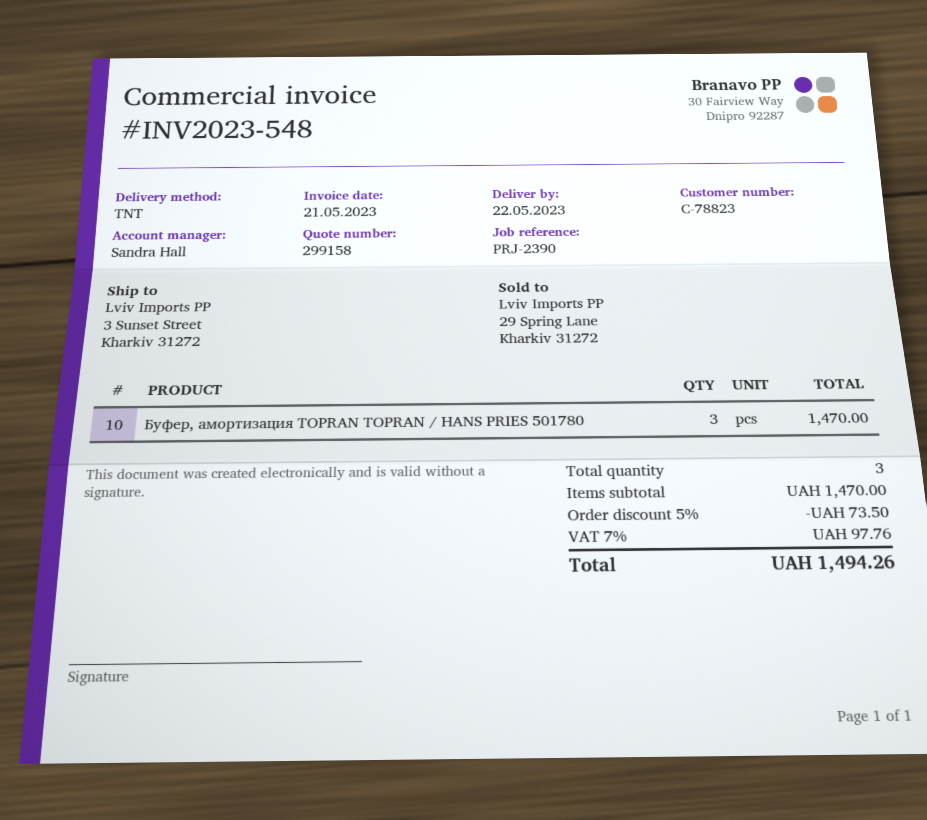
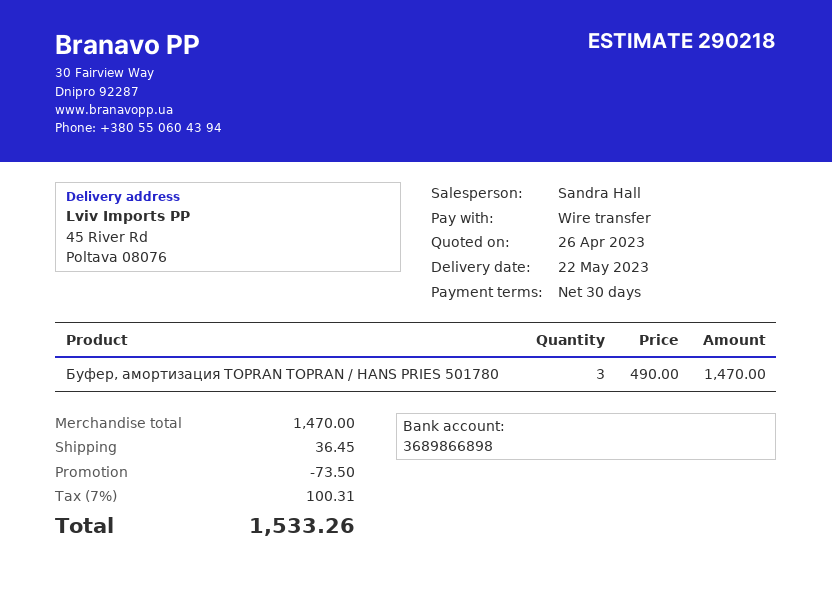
quote number: 299158 -> 290218
ship to: 3 Sunset Street, Kharkiv 31272 -> 45 River Rd, Poltava 08076
shipping: none -> 36.45
tax: 7% = 97.76 -> 7% = 100.31
total: 1494.26 -> 1533.26

